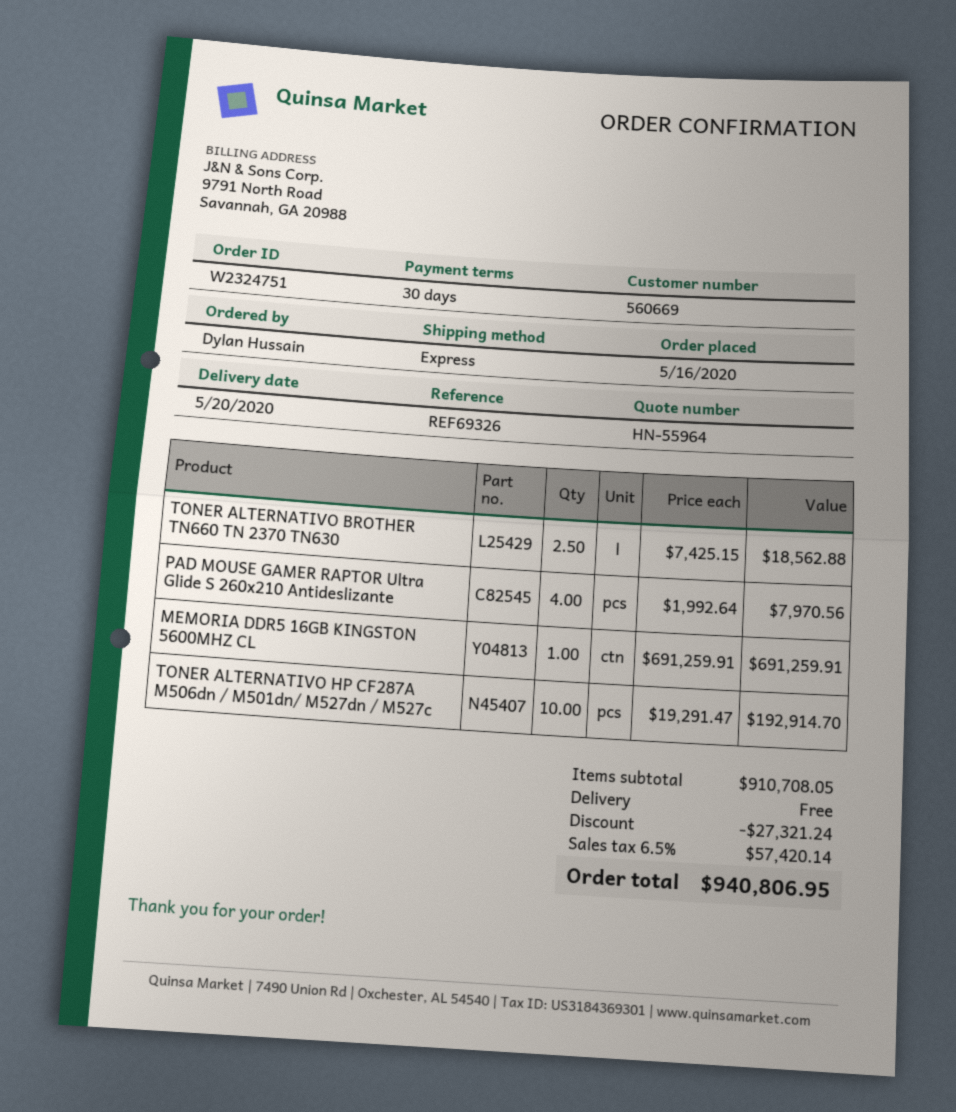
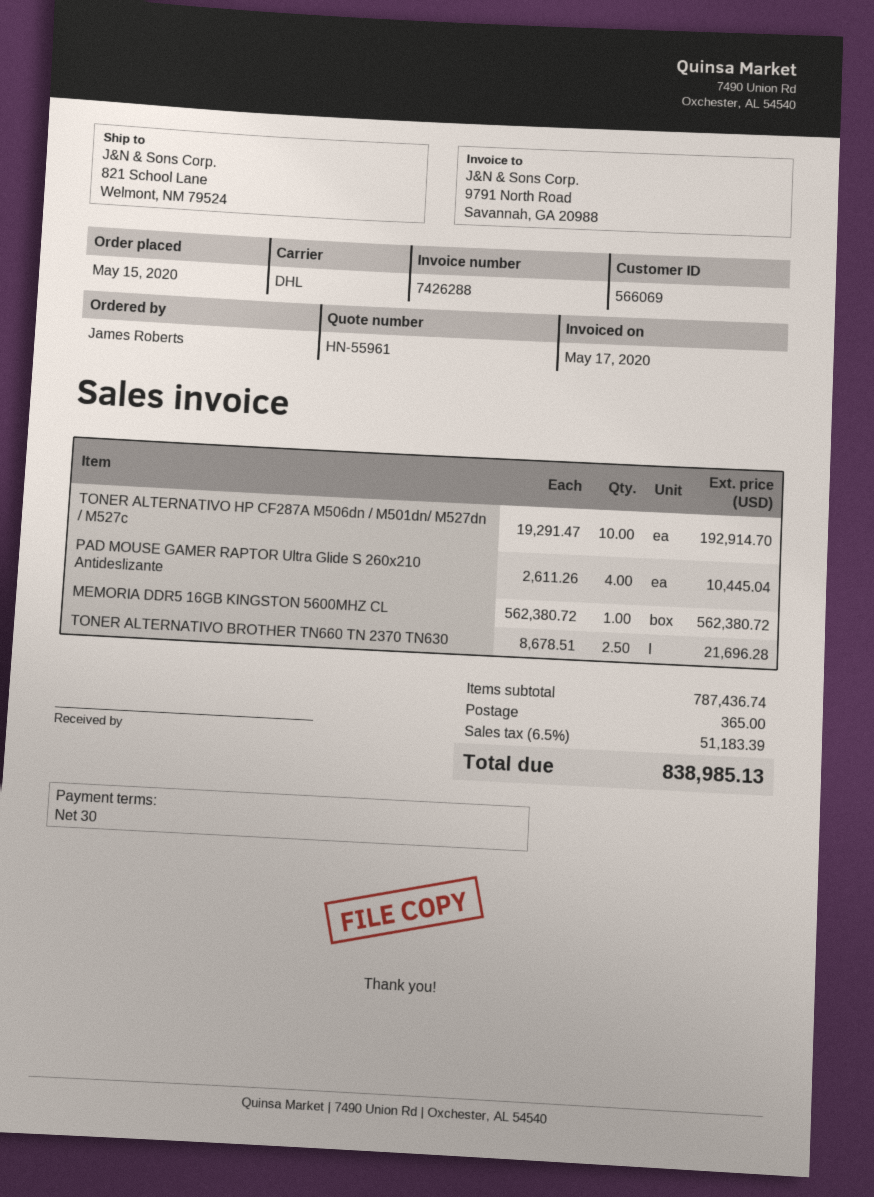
quote number: HN-55964 -> HN-55961
order date: 2020-05-16 -> 2020-05-15
customer number: 560669 -> 566069
ordered by: Dylan Hussain -> James Roberts
shipping method: express -> DHL
TONER ALTERNATIVO BROTHER TN660 TN 2370 TN630: 2.5 x 7425.15 = 18562.88 -> 2.5 x 8678.51 = 21696.28
PAD MOUSE GAMER RAPTOR Ultra Glide S 260x210 Antideslizante: 4 x 1992.64 = 7970.56 -> 4 x 2611.26 = 10445.04
MEMORIA DDR5 16GB KINGSTON 5600MHZ CL: 1 x 691259.91 = 691259.91 -> 1 x 562380.72 = 562380.72
subtotal: 910708.05 -> 787436.74
discount: 27321.24 -> none
shipping: 0.00 -> 365.00
tax: 6.5% = 57420.14 -> 6.5% = 51183.39
total: 940806.95 -> 838985.13

